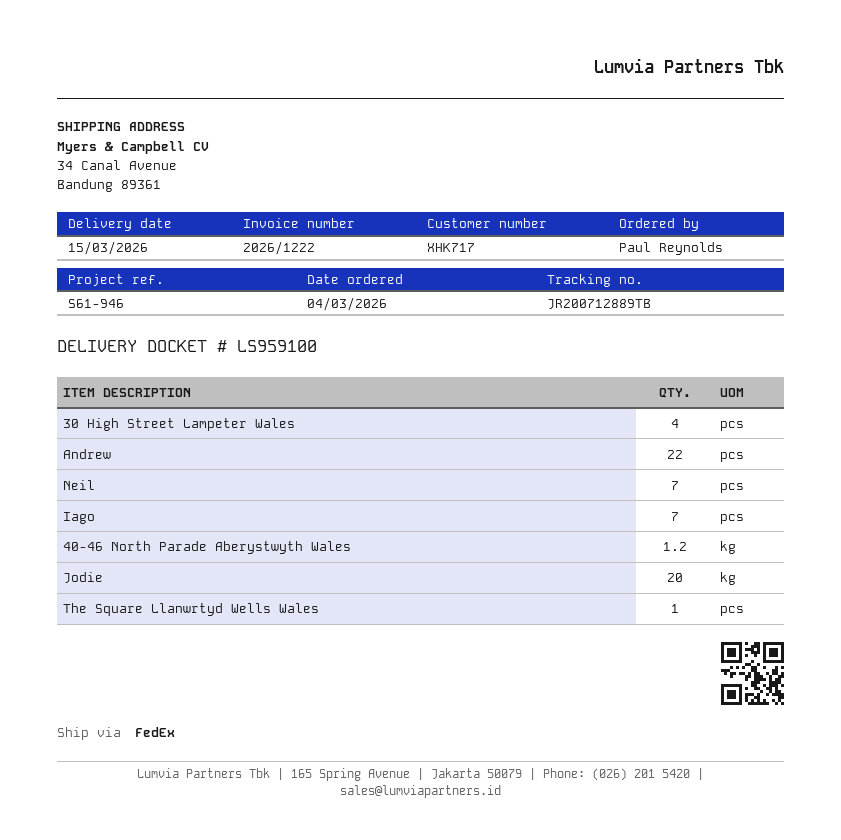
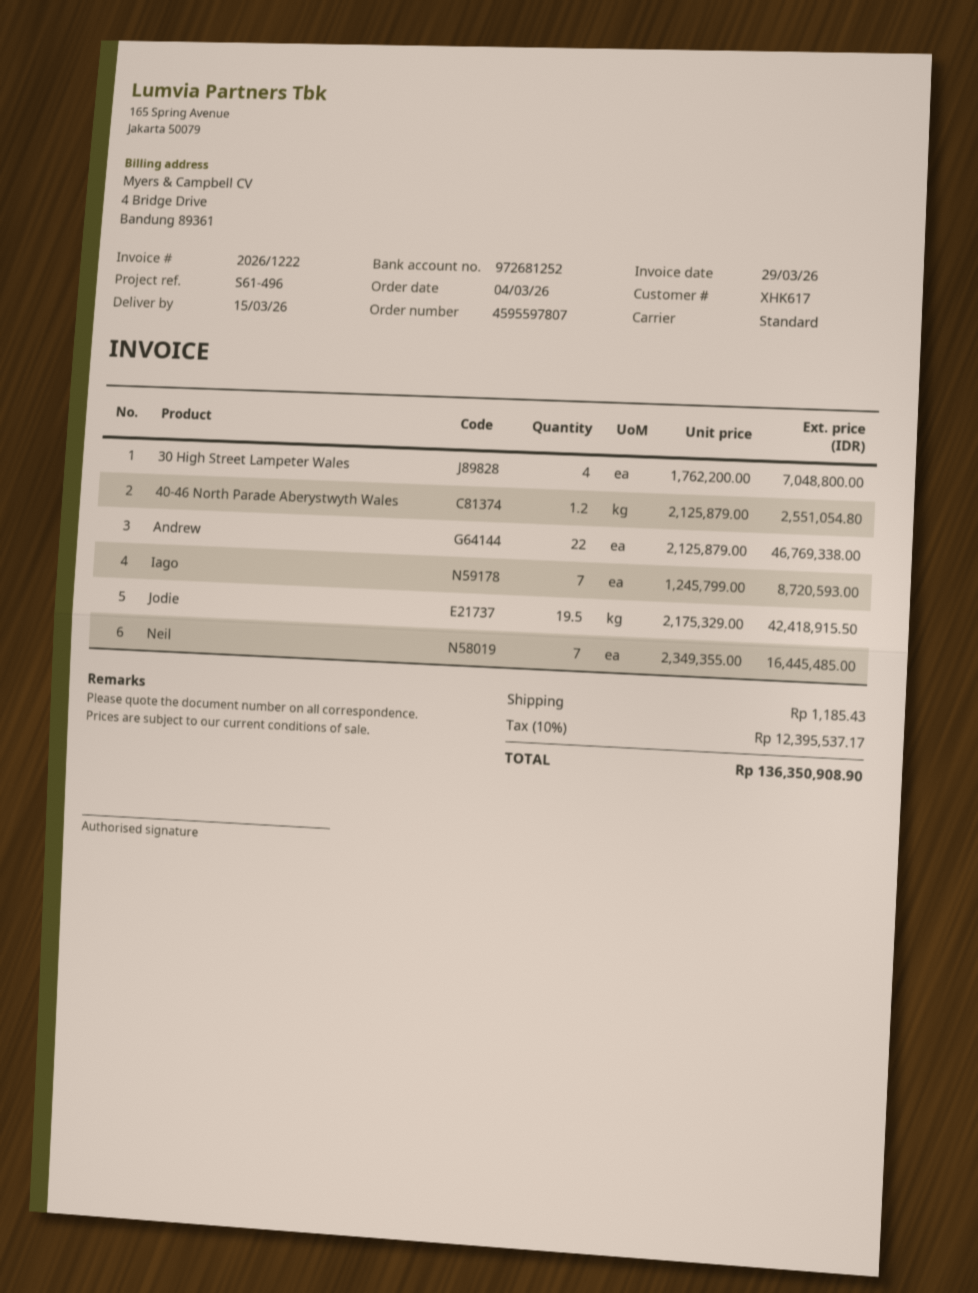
customer number: XHK717 -> XHK617
reference: S61-946 -> S61-496
shipping method: FedEx -> standard
Jodie: 20 -> 19.5
The Square Llanwrtyd Wells Wales: 1 -> none

